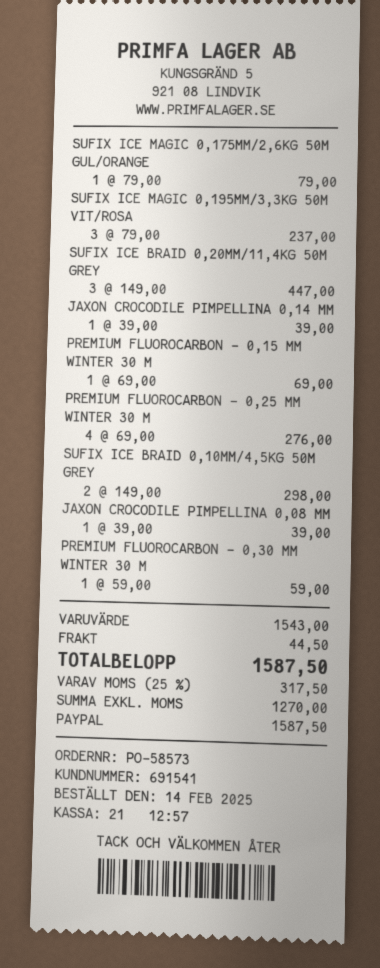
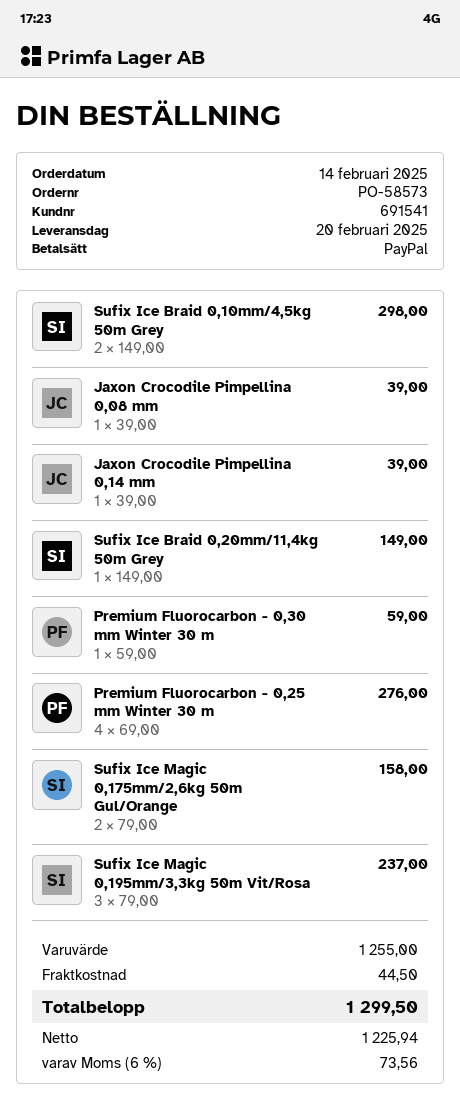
SUFIX ICE MAGIC 0,175MM/2,6KG 50M GUL/ORANGE: 1 x 79.00 = 79.00 -> 2 x 79.00 = 158.00
SUFIX ICE BRAID 0,20MM/11,4KG 50M GREY: 3 x 149.00 = 447.00 -> 1 x 149.00 = 149.00
PREMIUM FLUOROCARBON - 0,15 MM WINTER 30 M: 1 x 69.00 = 69.00 -> none
subtotal: 1543.00 -> 1255.00
net: 1270.00 -> 1225.94
tax: 25% = 317.50 -> 6% = 73.56
total: 1587.50 -> 1299.50

